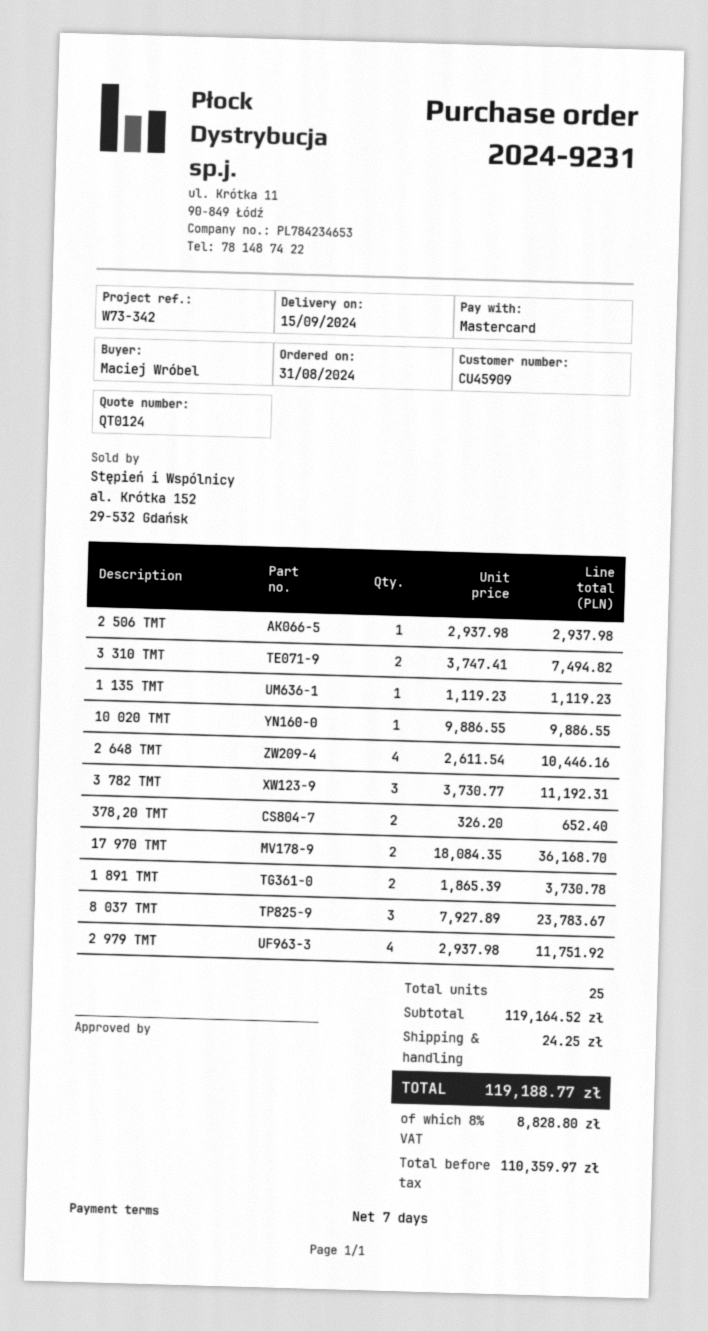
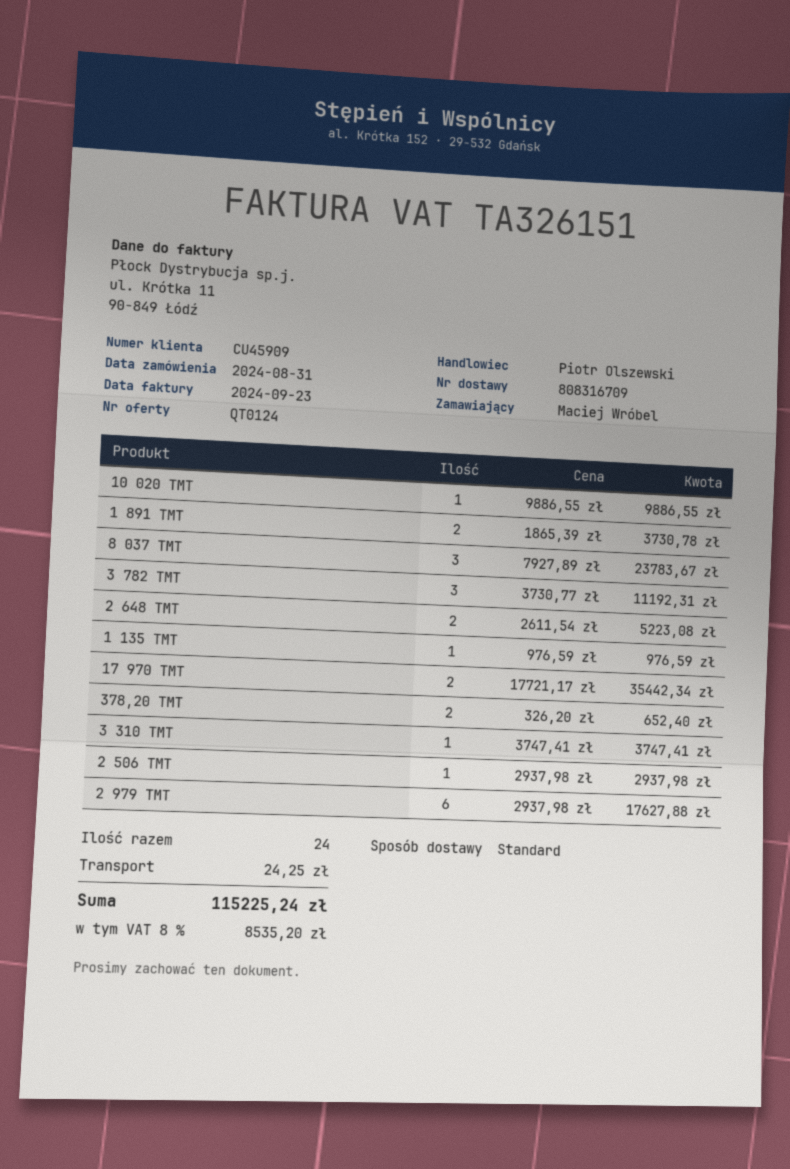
3 310 ТМТ: 2 x 3747.41 = 7494.82 -> 1 x 3747.41 = 3747.41
1 135 ТМТ: 1 x 1119.23 = 1119.23 -> 1 x 976.59 = 976.59
2 648 ТМТ: 4 x 2611.54 = 10446.16 -> 2 x 2611.54 = 5223.08
17 970 ТМТ: 2 x 18084.35 = 36168.70 -> 2 x 17721.17 = 35442.34
2 979 ТМТ: 4 x 2937.98 = 11751.92 -> 6 x 2937.98 = 17627.88
total quantity: 25 -> 24
tax: 8% = 8828.80 -> 8% = 8535.20
total: 119188.77 -> 115225.24

